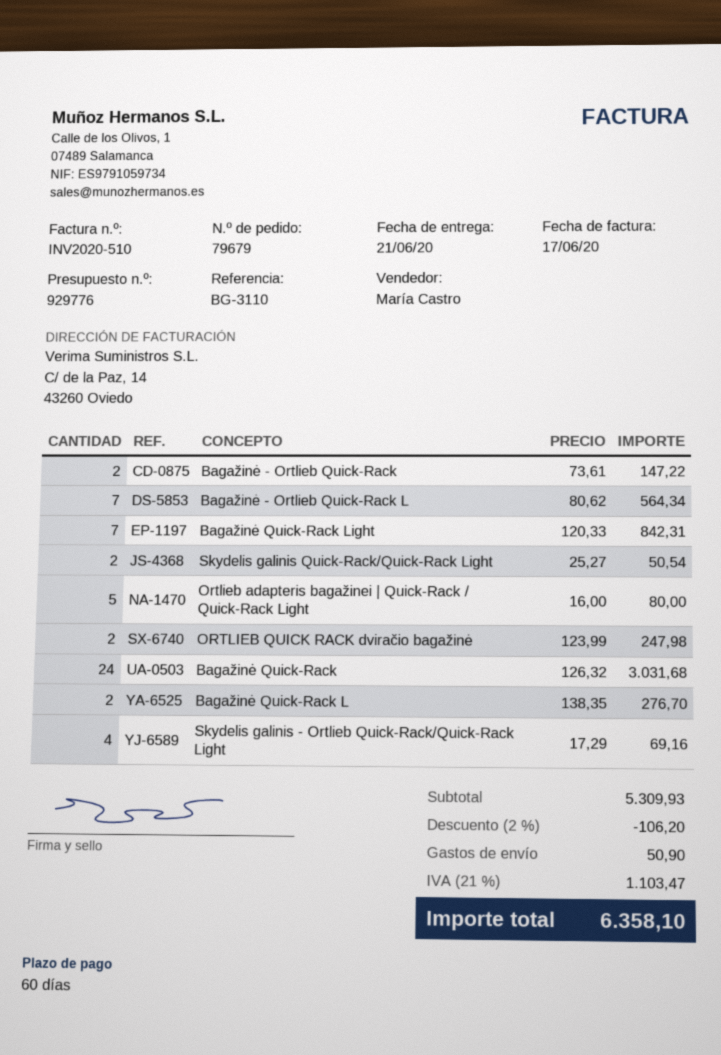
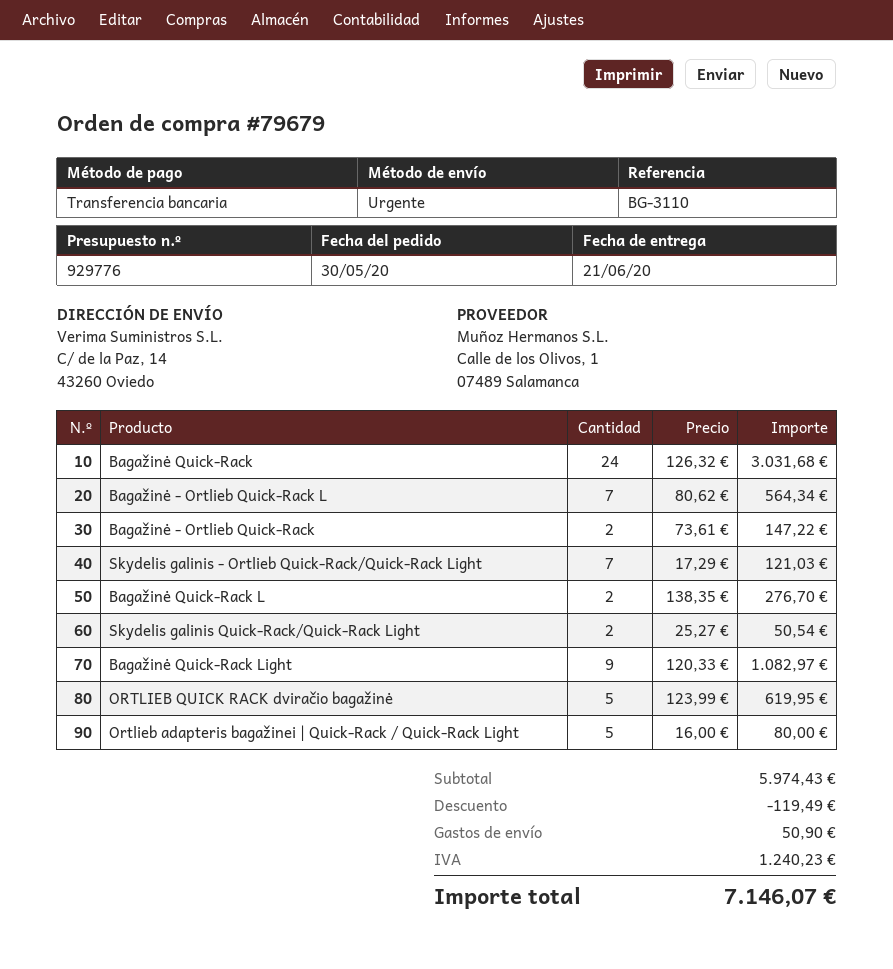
Bagažinė Quick-Rack Light: 7 x 120.33 = 842.31 -> 9 x 120.33 = 1082.97
ORTLIEB QUICK RACK dviračio bagažinė: 2 x 123.99 = 247.98 -> 5 x 123.99 = 619.95
Skydelis galinis - Ortlieb Quick-Rack/Quick-Rack Light: 4 x 17.29 = 69.16 -> 7 x 17.29 = 121.03
subtotal: 5309.93 -> 5974.43
discount: 106.20 -> 119.49
tax: 1103.47 -> 1240.23
total: 6358.10 -> 7146.07

